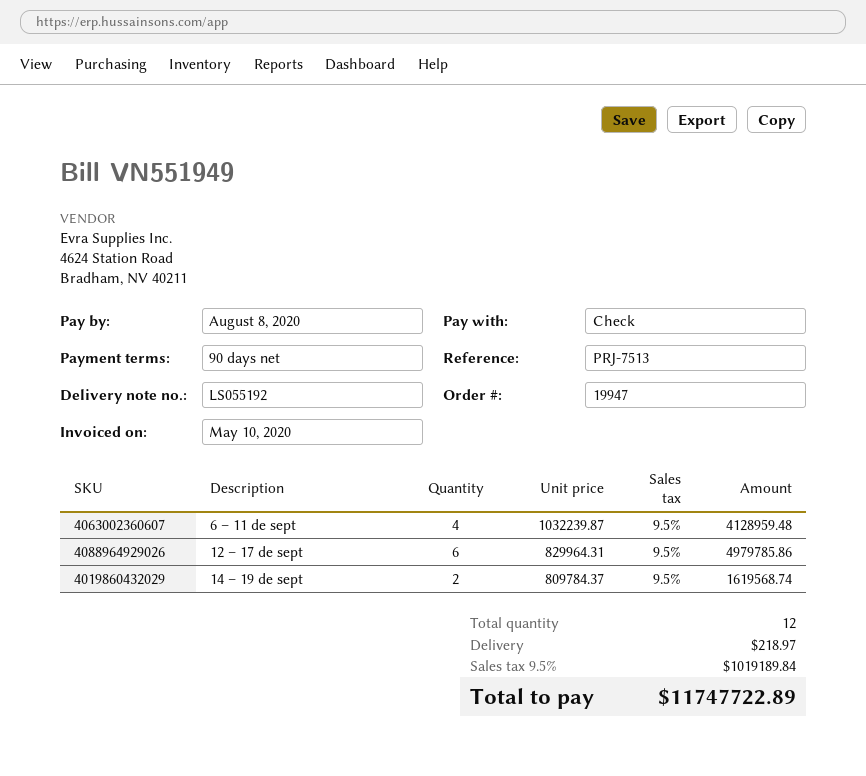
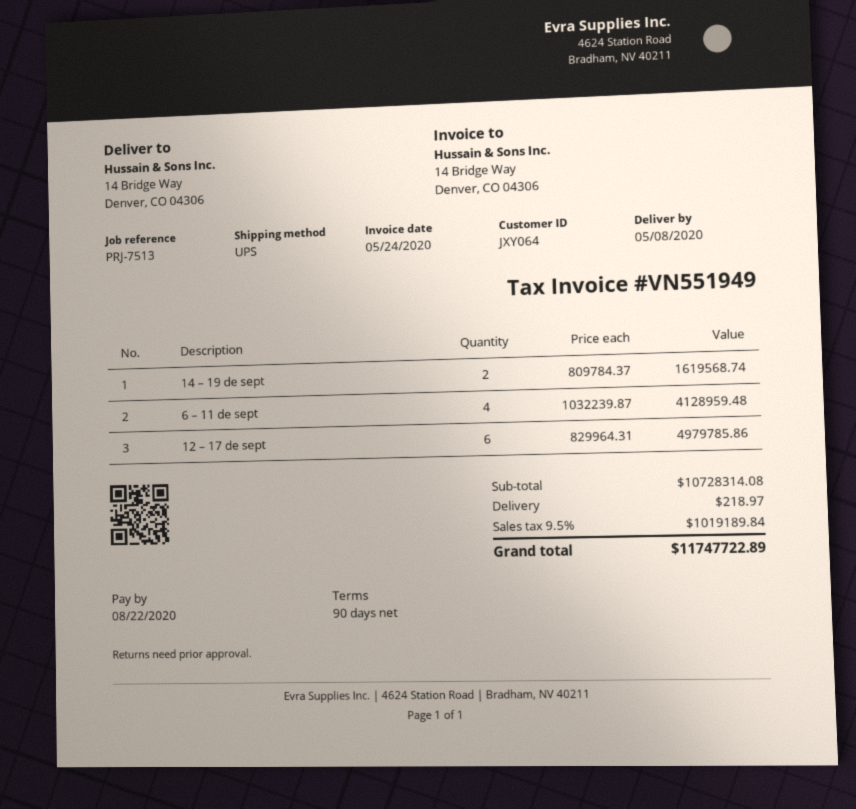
invoice date: 2020-05-10 -> 2020-05-24
due date: 2020-08-08 -> 2020-08-22

